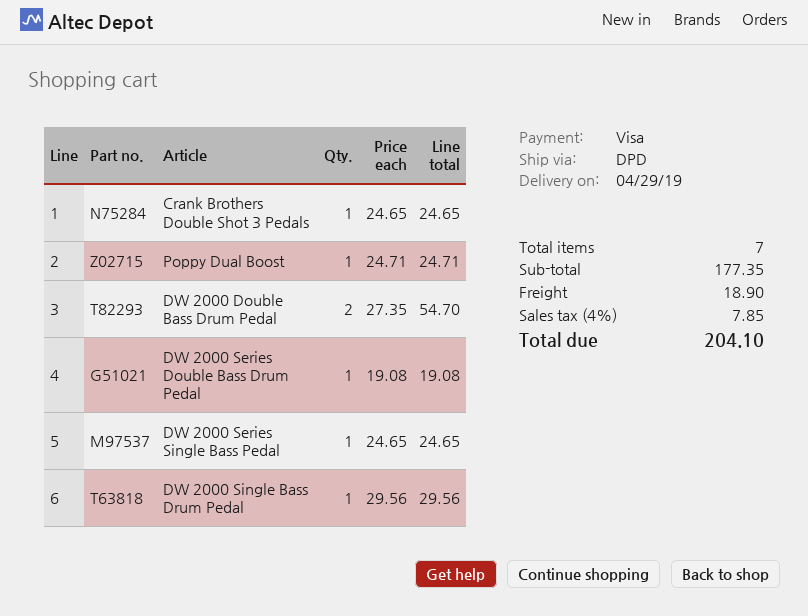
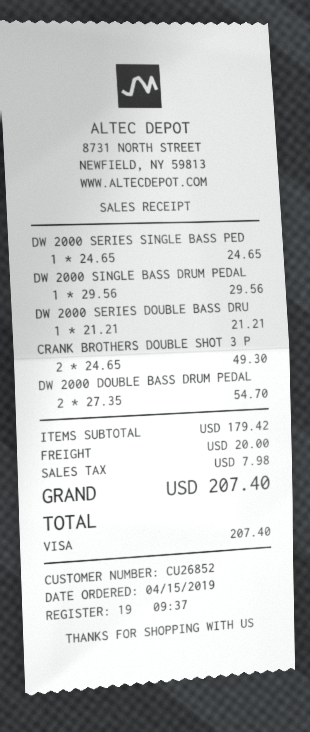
Crank Brothers Double Shot 3 Pedals: 1 x 24.65 = 24.65 -> 2 x 24.65 = 49.30
Poppy Dual Boost: 1 x 24.71 = 24.71 -> none
DW 2000 Series Double Bass Drum Pedal: 1 x 19.08 = 19.08 -> 1 x 21.21 = 21.21
subtotal: 177.35 -> 179.42
shipping: 18.90 -> 20.00
tax: 7.85 -> 7.98
total: 204.10 -> 207.40

